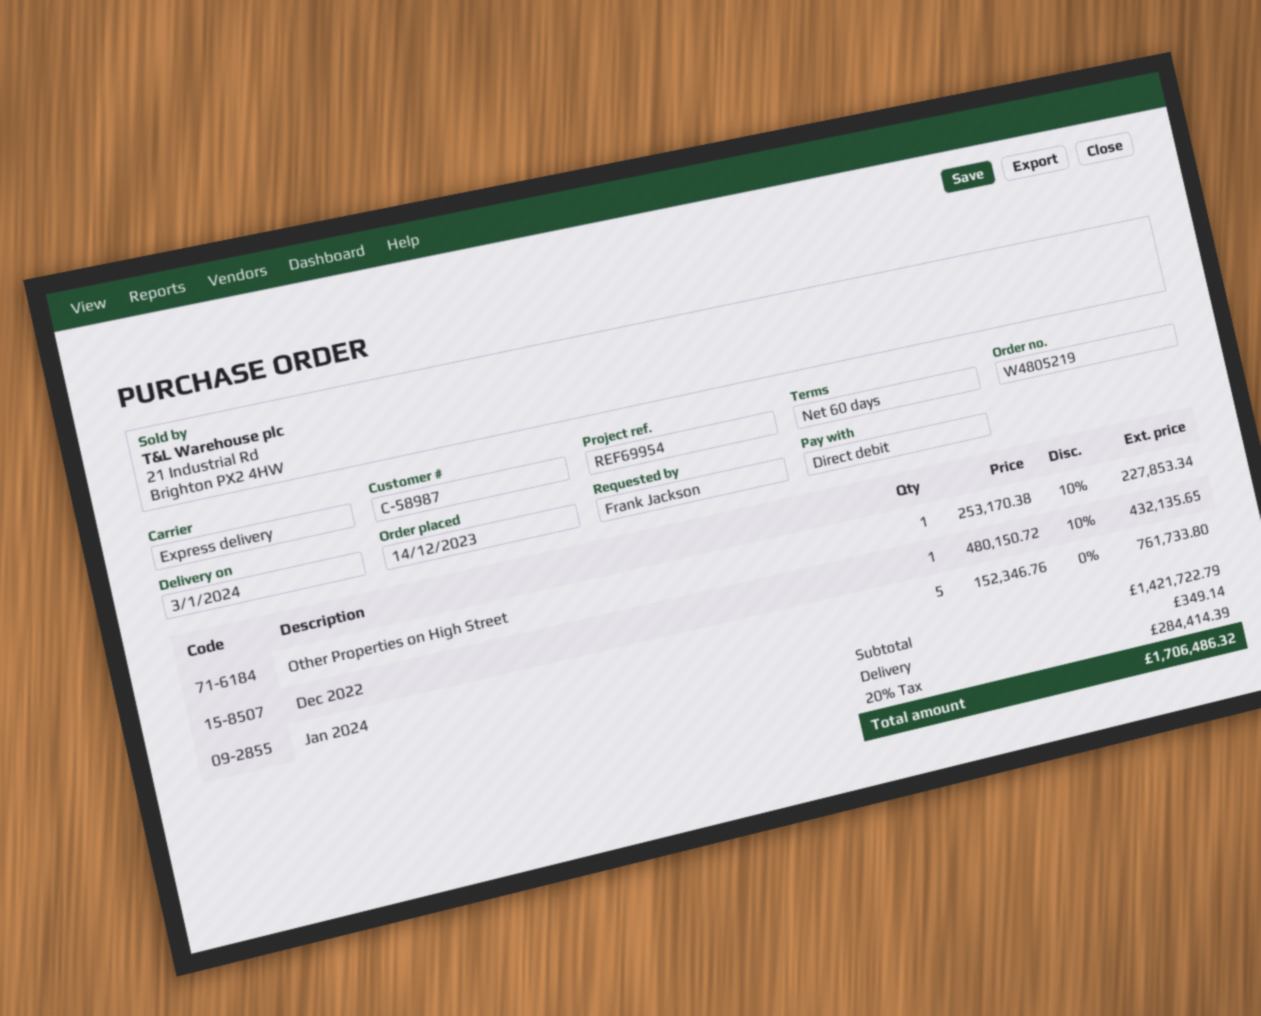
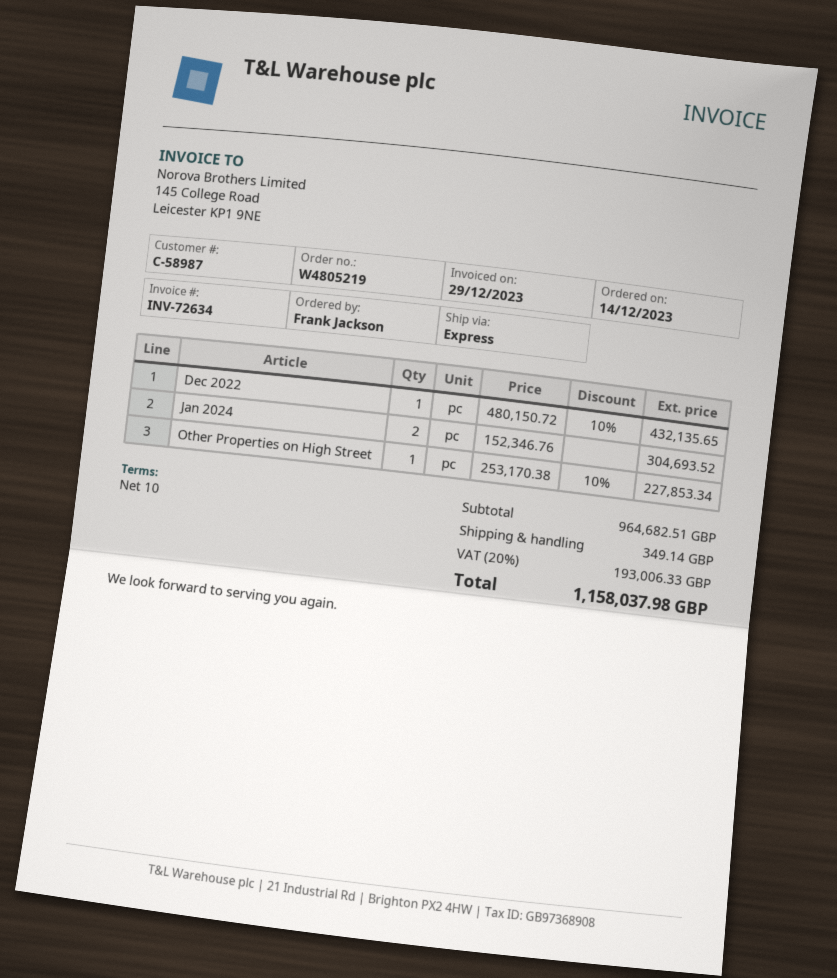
payment terms: 60 days -> 10 days
Jan 2024: 5 x 152346.76 = 761733.80 -> 2 x 152346.76 = 304693.52
subtotal: 1421722.79 -> 964682.51
tax: 20% = 284414.39 -> 20% = 193006.33
total: 1706486.32 -> 1158037.98

